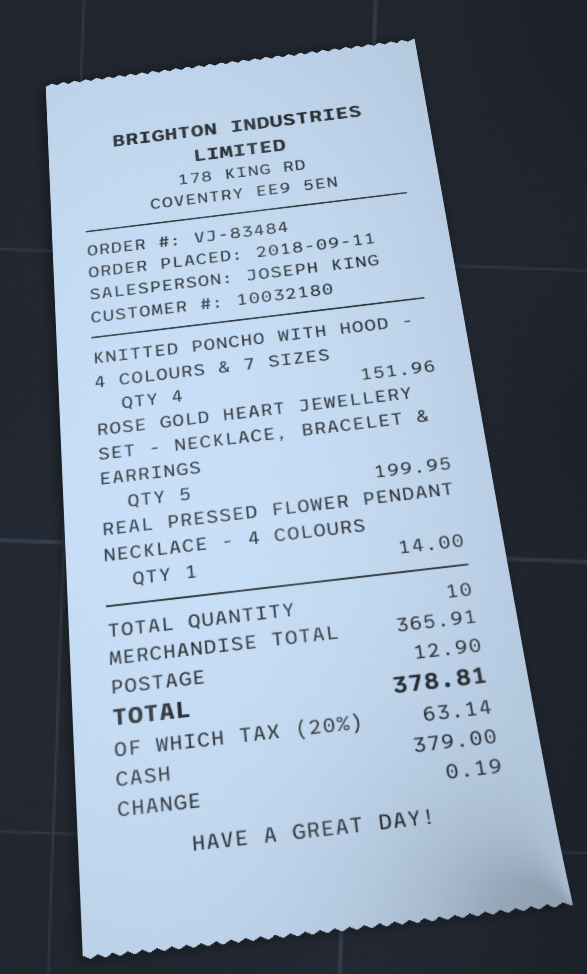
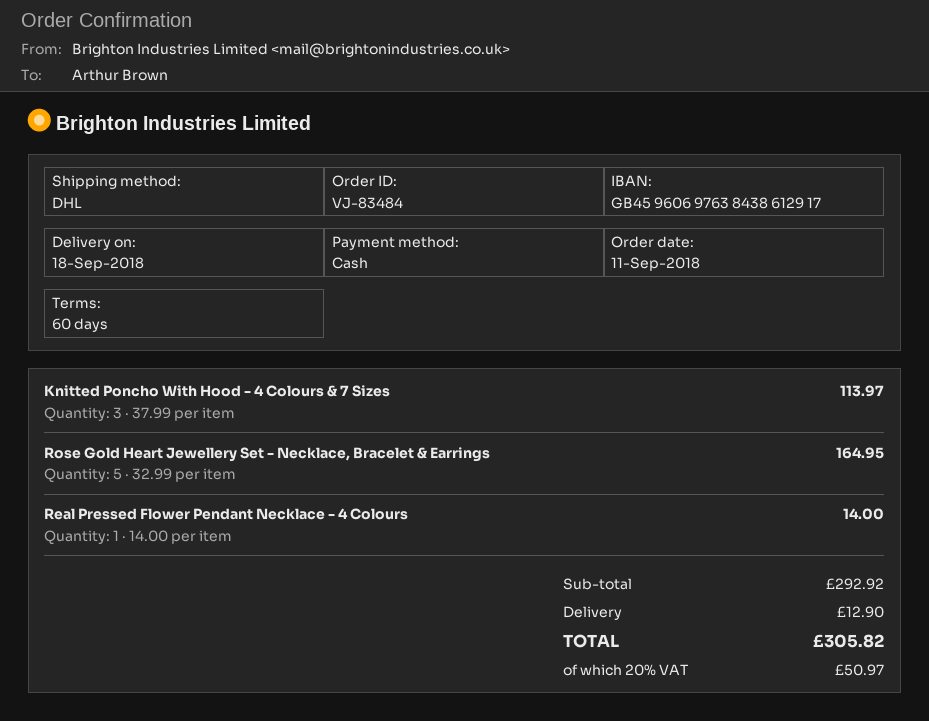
KNITTED PONCHO WITH HOOD - 4 COLOURS & 7 SIZES: 4 for 151.96 -> 3 for 113.97
ROSE GOLD HEART JEWELLERY SET - NECKLACE, BRACELET & EARRINGS: 5 for 199.95 -> 5 for 164.95
subtotal: 365.91 -> 292.92
tax: 20% = 63.14 -> 20% = 50.97
total: 378.81 -> 305.82

